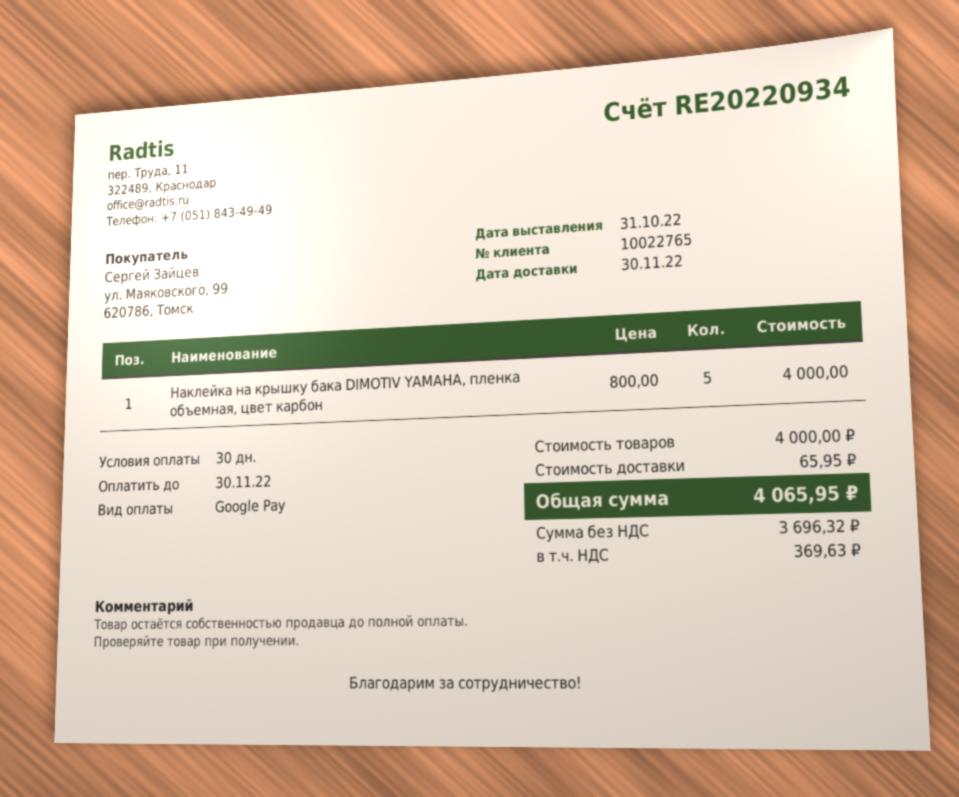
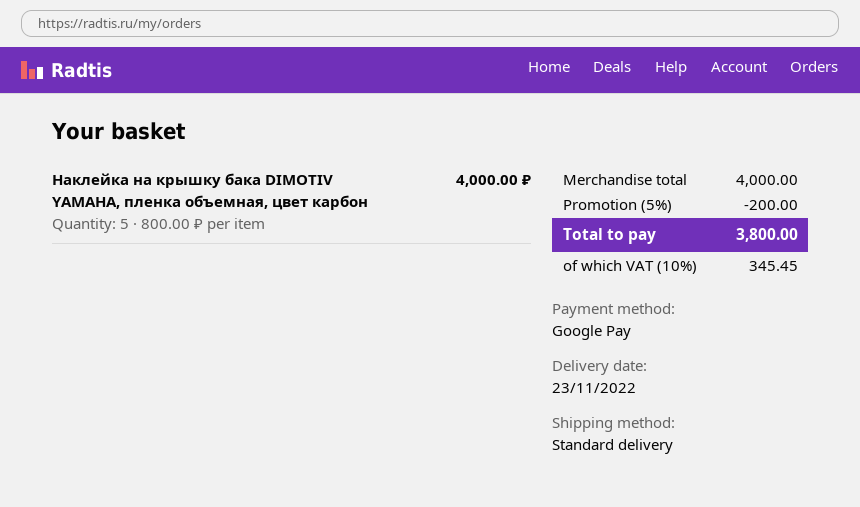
delivery date: 2022-11-30 -> 2022-11-23
discount: none -> 5% = 200.00
shipping: 65.95 -> none
tax: 369.63 -> 345.45
total: 4065.95 -> 3800.00

